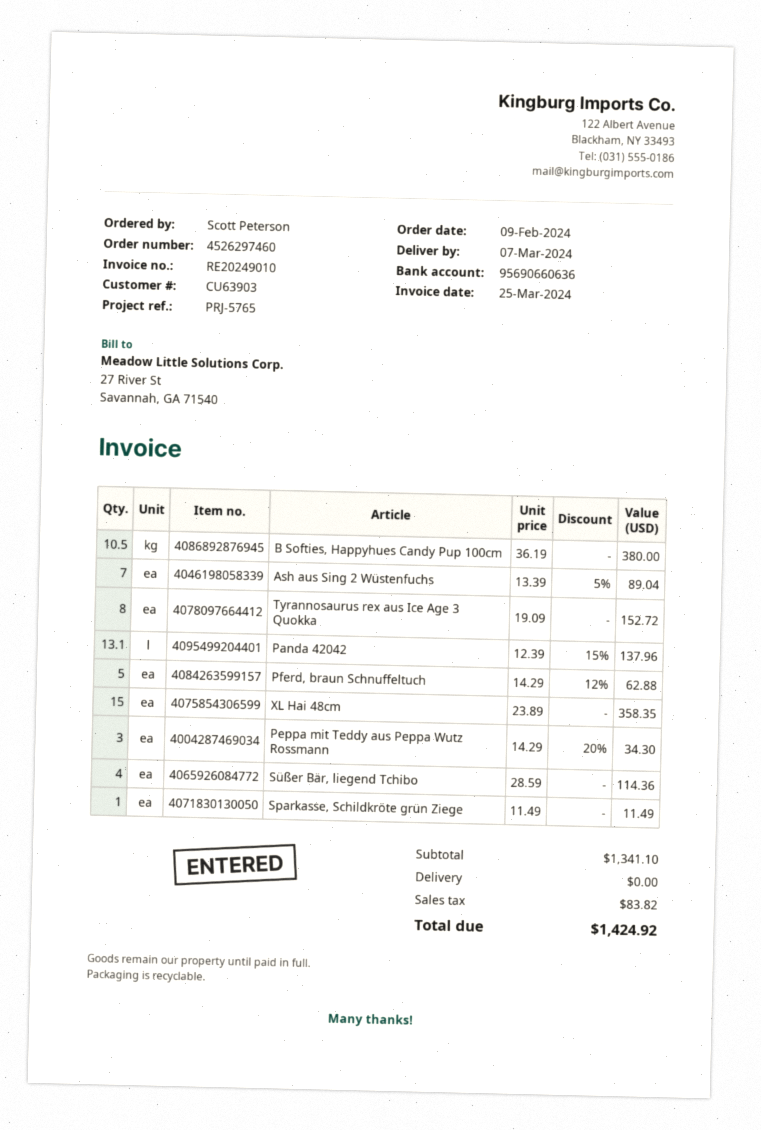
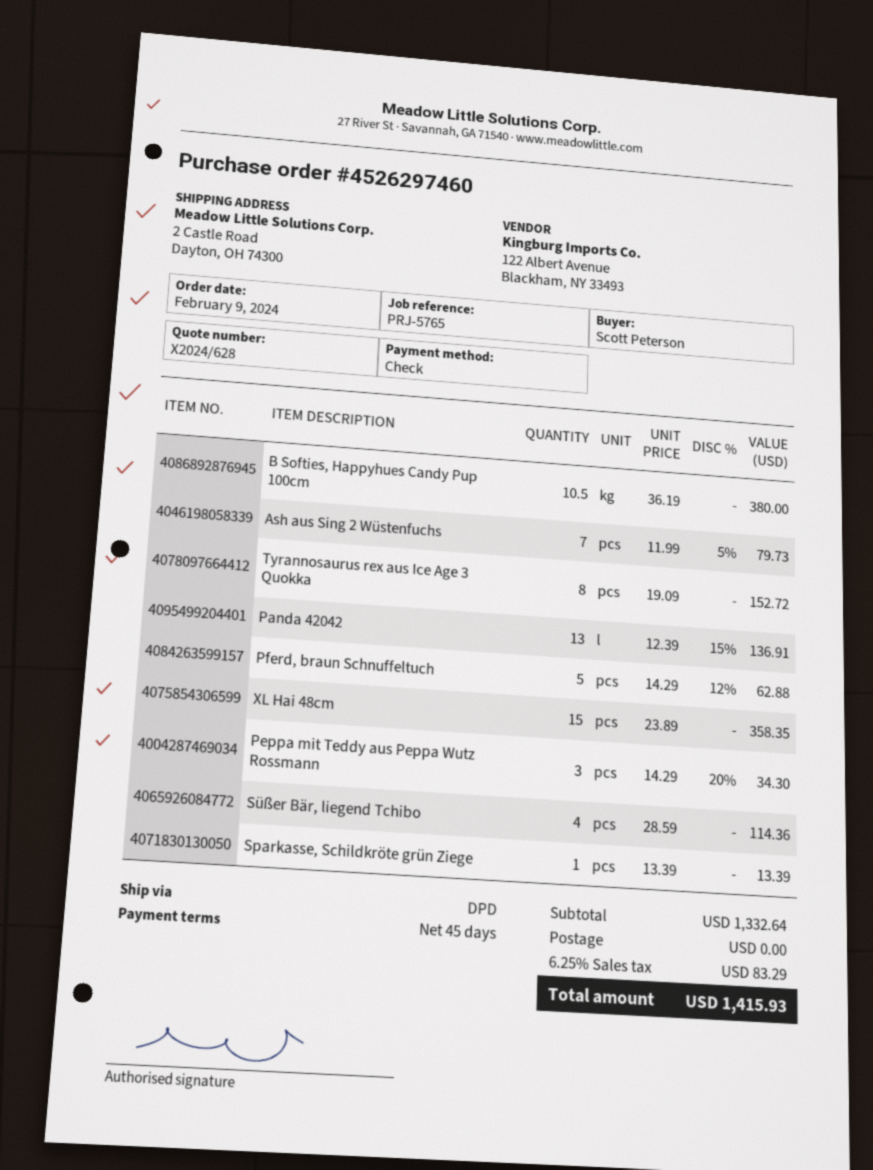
Ash aus Sing 2 Wüstenfuchs: 7 x 13.39 - 5% = 89.04 -> 7 x 11.99 - 5% = 79.73
Panda 42042: 13.1 x 12.39 - 15% = 137.96 -> 13 x 12.39 - 15% = 136.91
Sparkasse, Schildkröte grün Ziege: 1 x 11.49 = 11.49 -> 1 x 13.39 = 13.39
subtotal: 1341.10 -> 1332.64
tax: 83.82 -> 83.29
total: 1424.92 -> 1415.93

